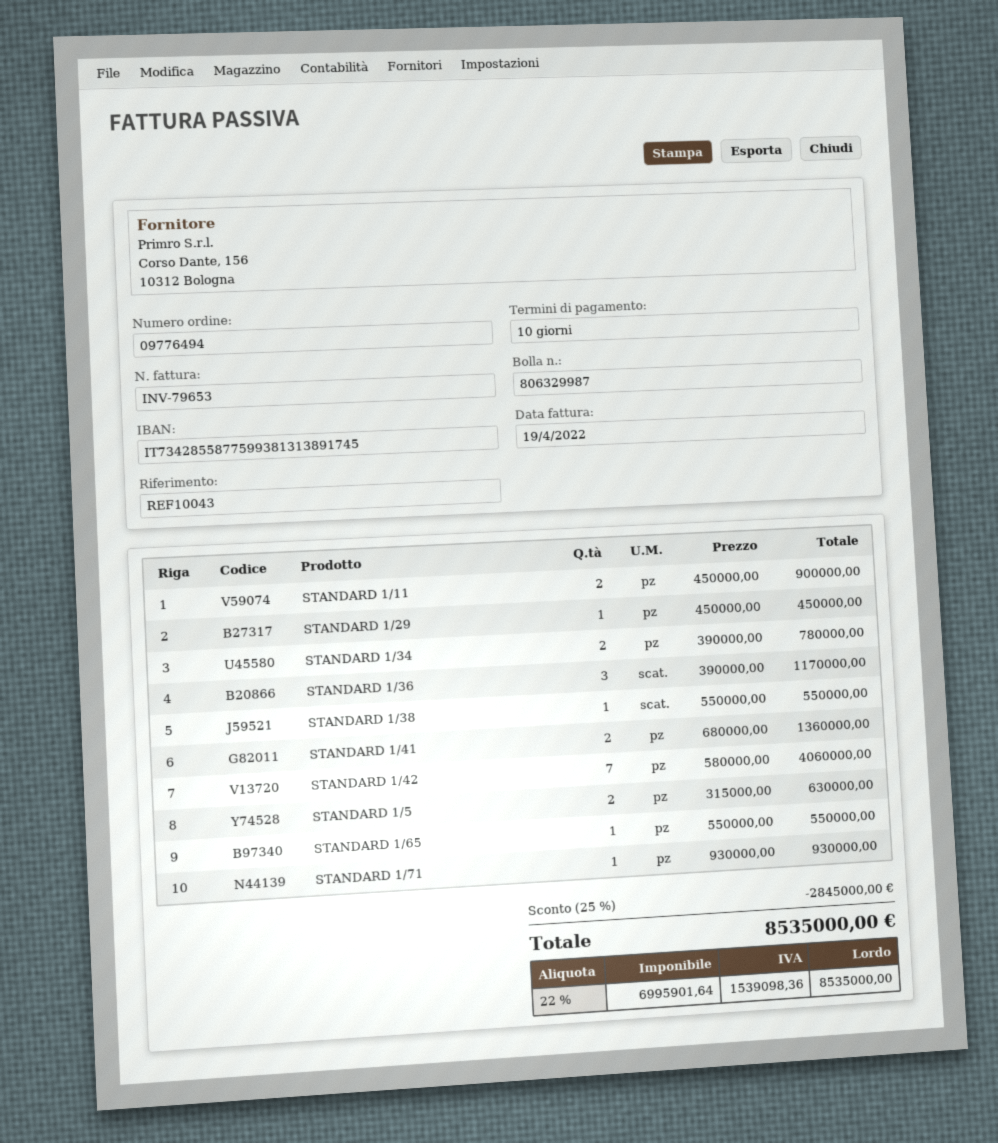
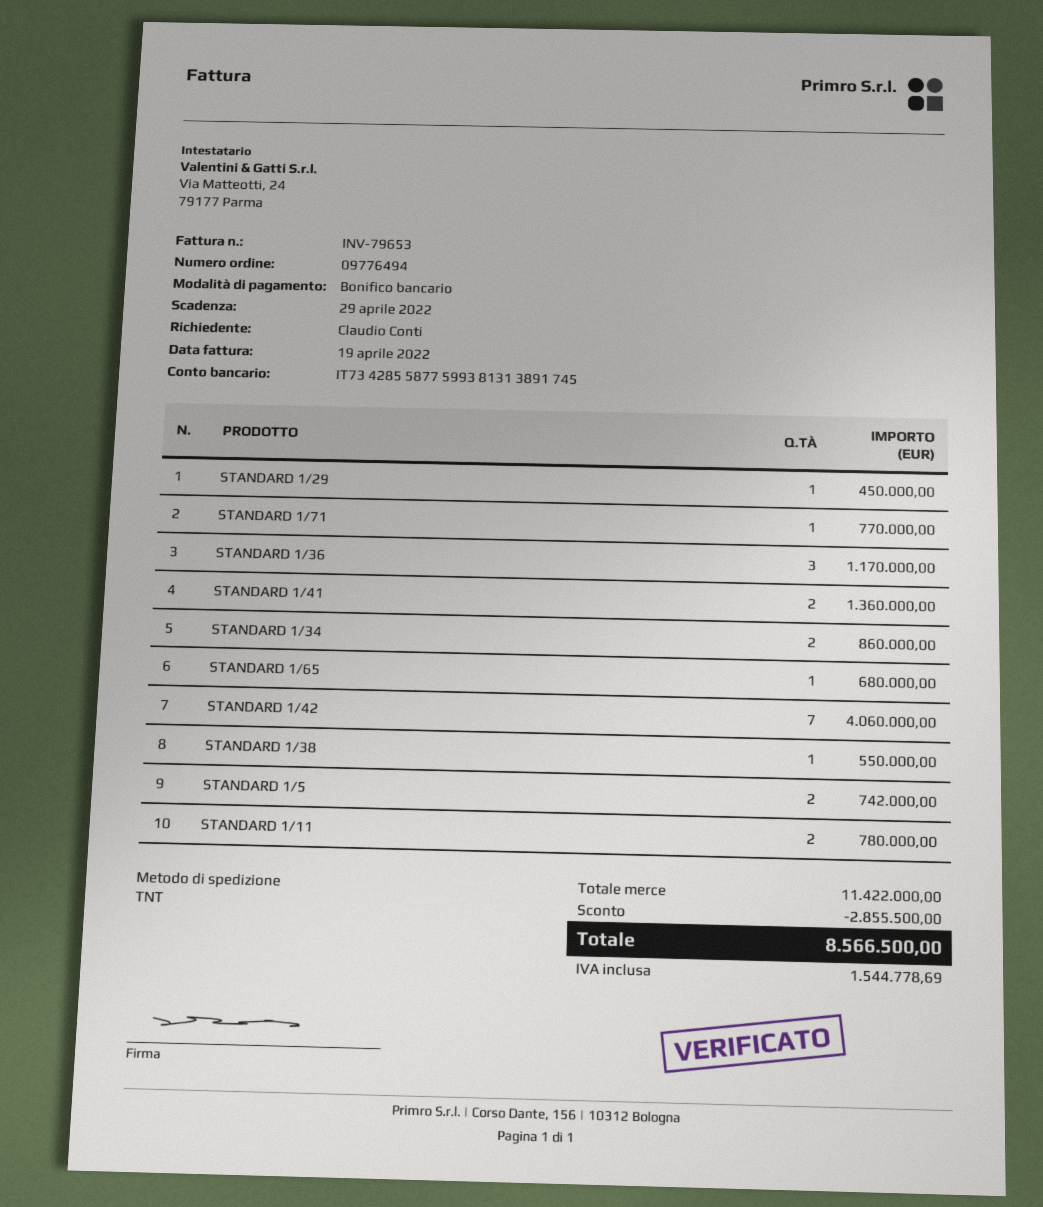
STANDARD 1/11: 2 for 900000.00 -> 2 for 780000.00
STANDARD 1/34: 2 for 780000.00 -> 2 for 860000.00
STANDARD 1/5: 2 for 630000.00 -> 2 for 742000.00
STANDARD 1/65: 1 for 550000.00 -> 1 for 680000.00
STANDARD 1/71: 1 for 930000.00 -> 1 for 770000.00
discount: 2845000.00 -> 2855500.00
tax: 1539098.36 -> 1544778.69
total: 8535000.00 -> 8566500.00

